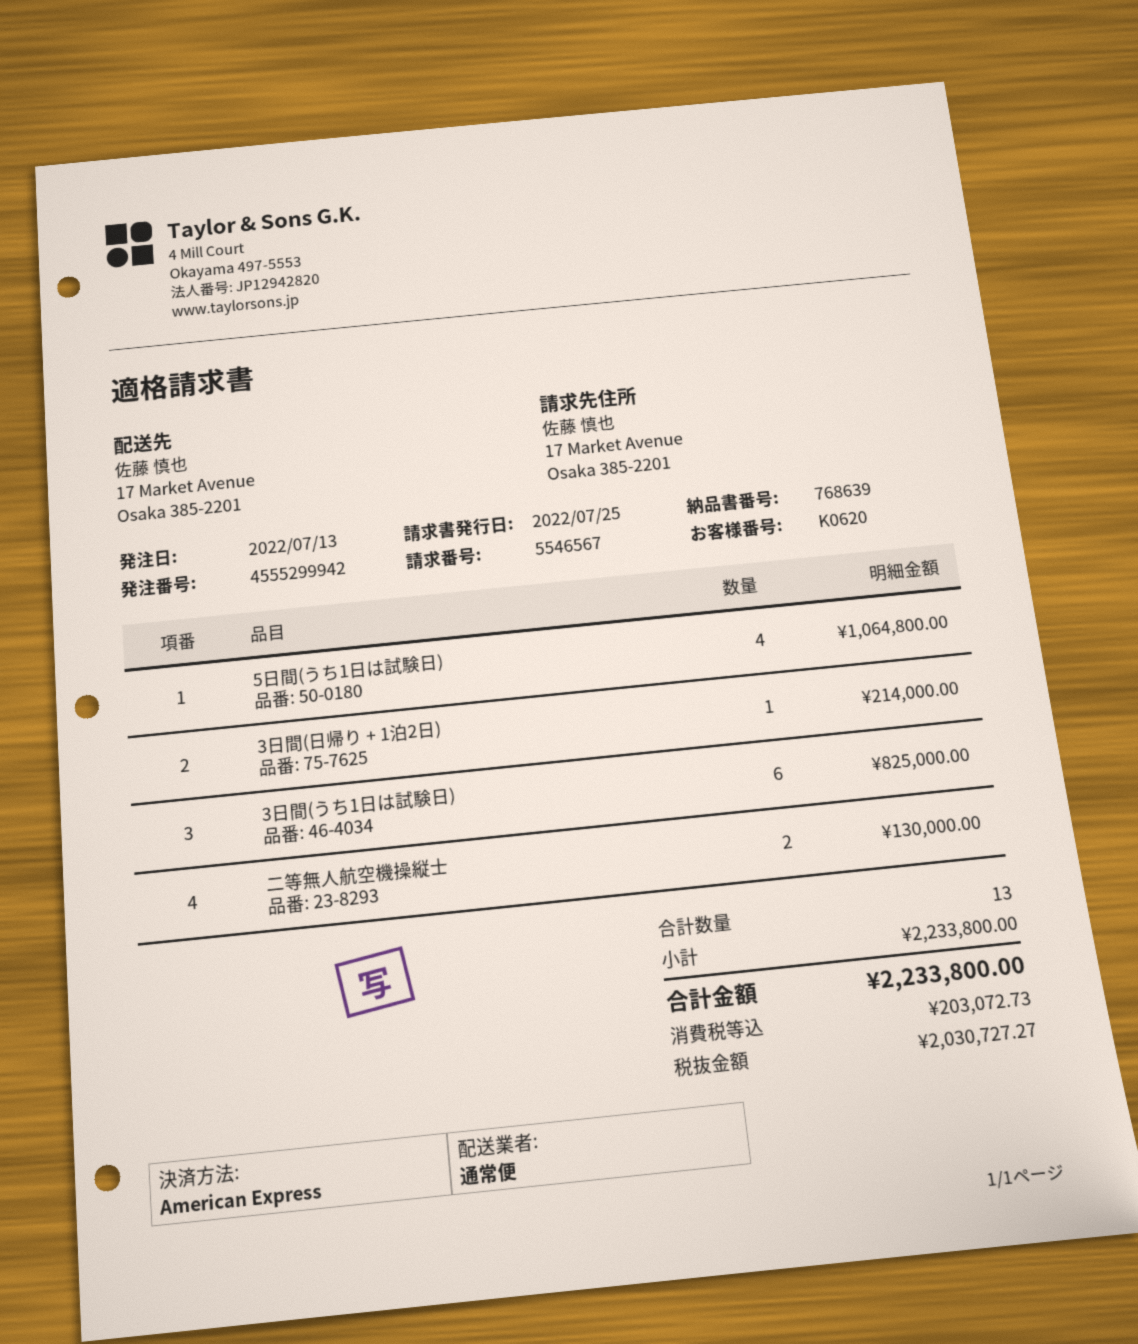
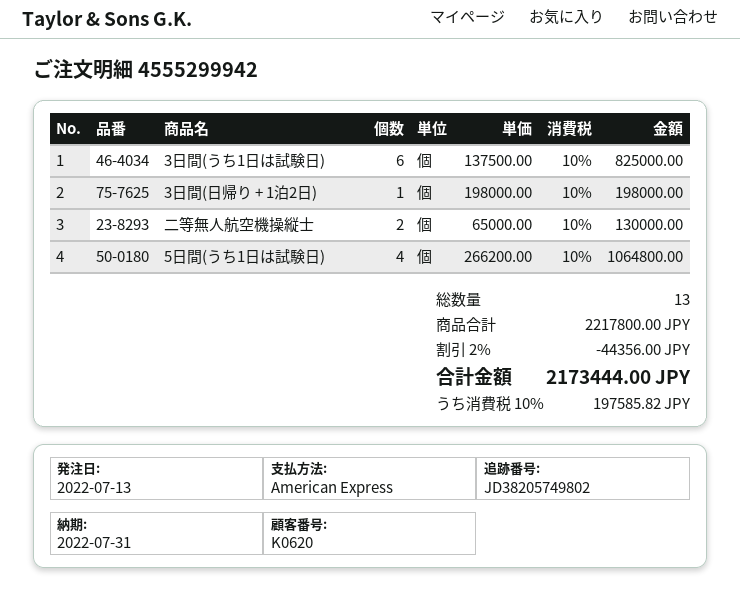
3日間(日帰り + 1泊2日): 1 for 214000.00 -> 1 for 198000.00
subtotal: 2233800.00 -> 2217800.00
discount: none -> 2% = 44356.00
tax: 203072.73 -> 197585.82
total: 2233800.00 -> 2173444.00

